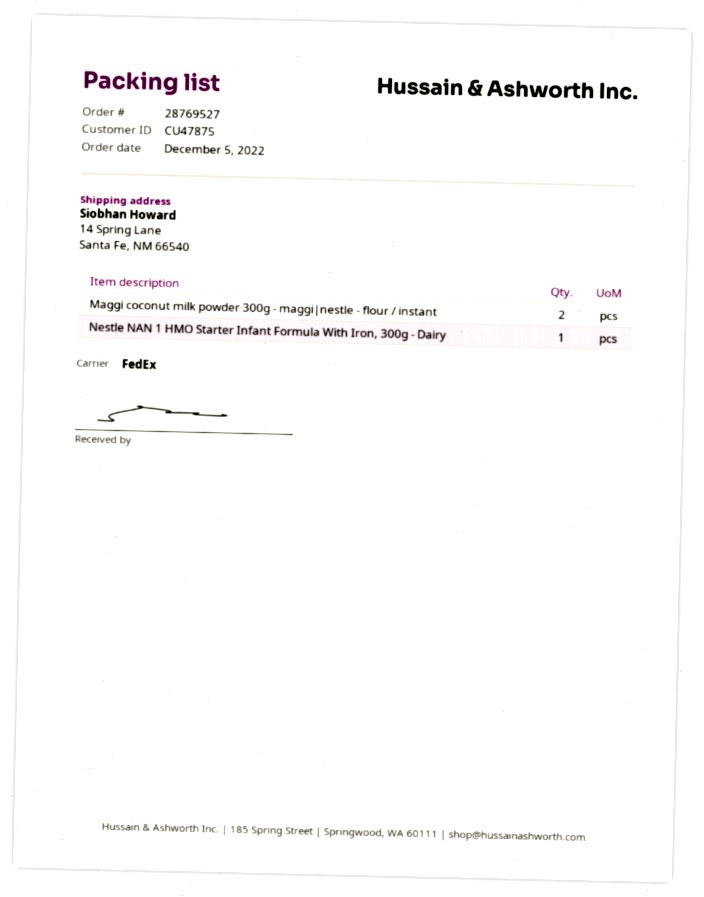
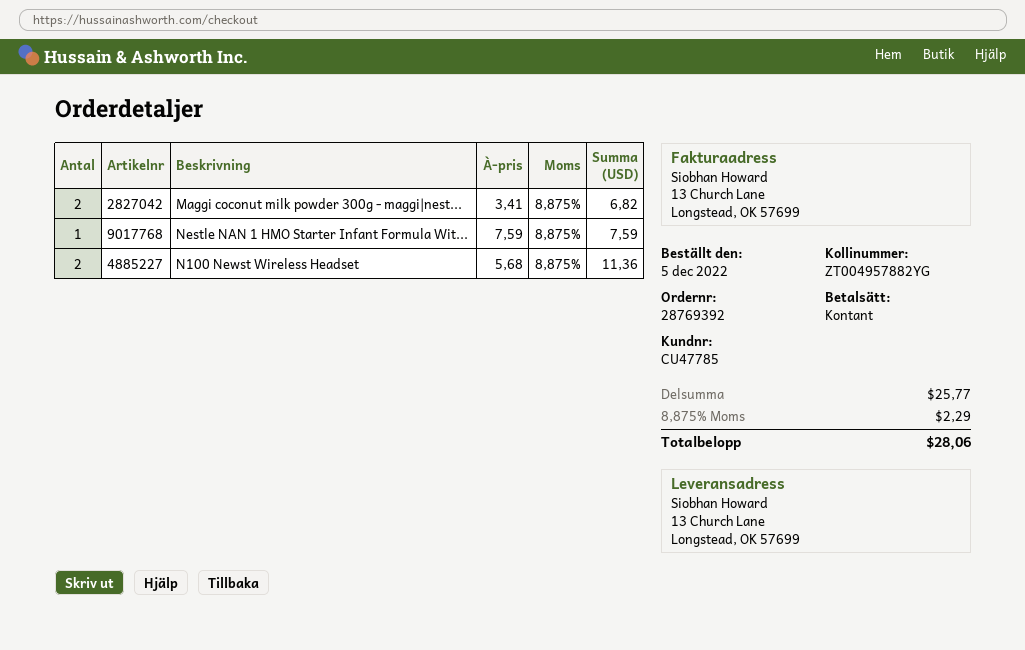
order number: 28769527 -> 28769392
customer number: CU47875 -> CU47785
ship to: 14 Spring Lane, Santa Fe, NM 66540 -> 13 Church Lane, Longstead, OK 57699
N100 Newst Wireless Headset: none -> 2

